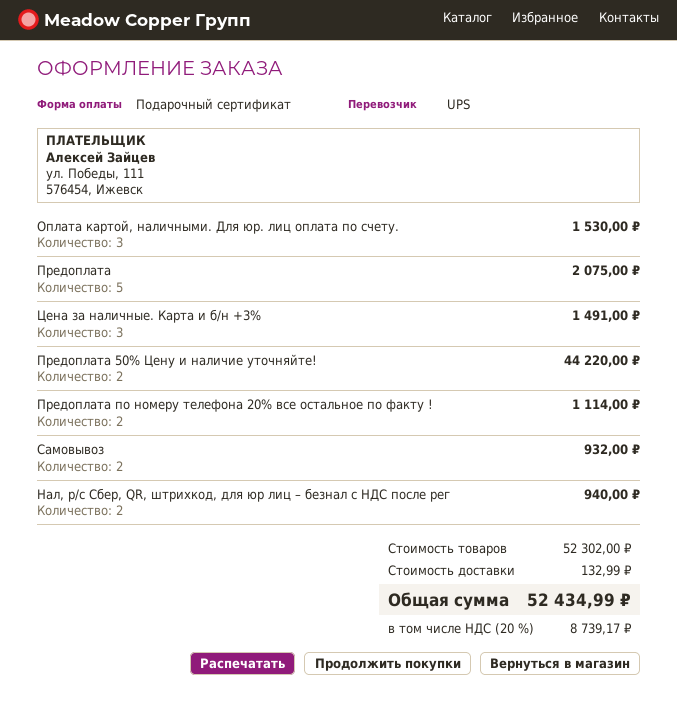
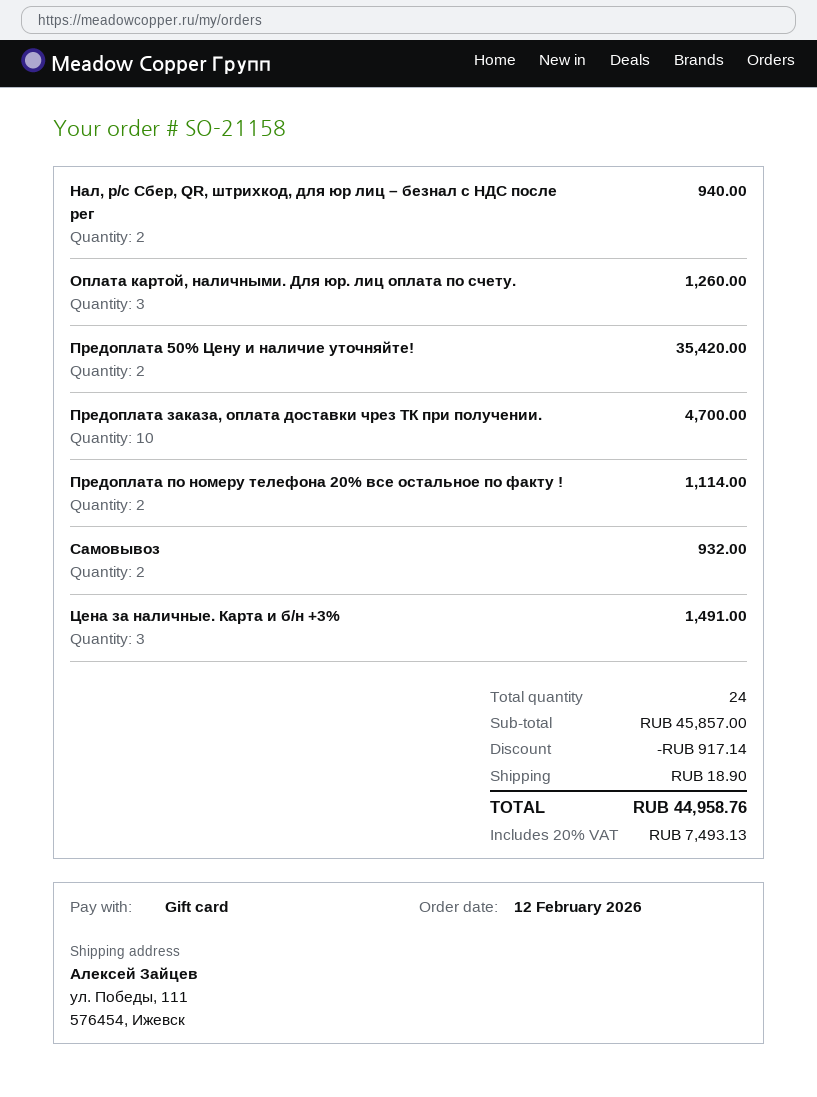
Оплата картой, наличными. Для юр. лиц оплата по счету.: 3 for 1530.00 -> 3 for 1260.00
Предоплата: 5 for 2075.00 -> none
Предоплата 50% Цену и наличие уточняйте!: 2 for 44220.00 -> 2 for 35420.00
Предоплата заказа, оплата доставки чрез ТК при получении.: none -> 10 for 4700.00
subtotal: 52302.00 -> 45857.00
discount: none -> 917.14
shipping: 132.99 -> 18.90
tax: 20% = 8739.17 -> 20% = 7493.13
total: 52434.99 -> 44958.76

